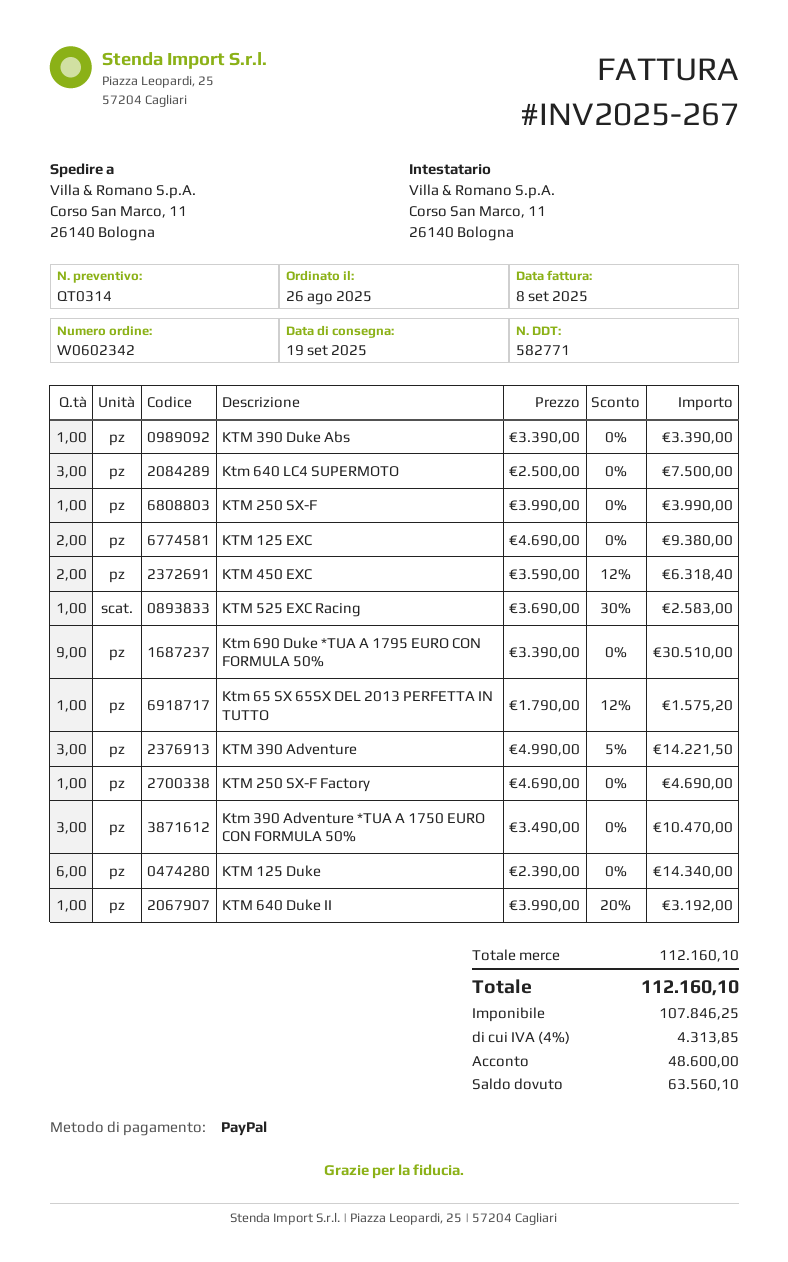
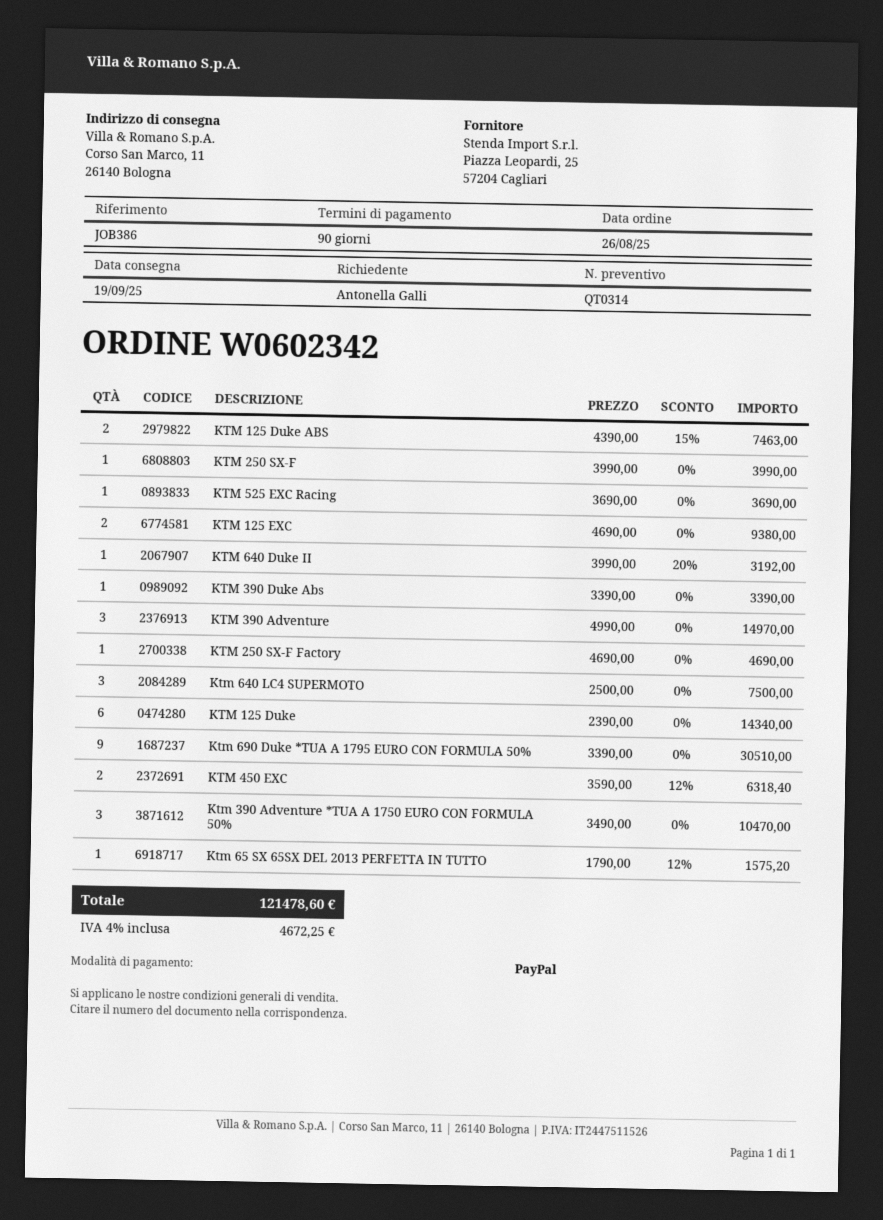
KTM 525 EXC Racing: 1 x 3690.00 - 30% = 2583.00 -> 1 x 3690.00 = 3690.00
KTM 390 Adventure: 3 x 4990.00 - 5% = 14221.50 -> 3 x 4990.00 = 14970.00
KTM 125 Duke ABS: none -> 2 x 4390.00 - 15% = 7463.00
tax: 4% = 4313.85 -> 4% = 4672.25
total: 112160.10 -> 121478.60

